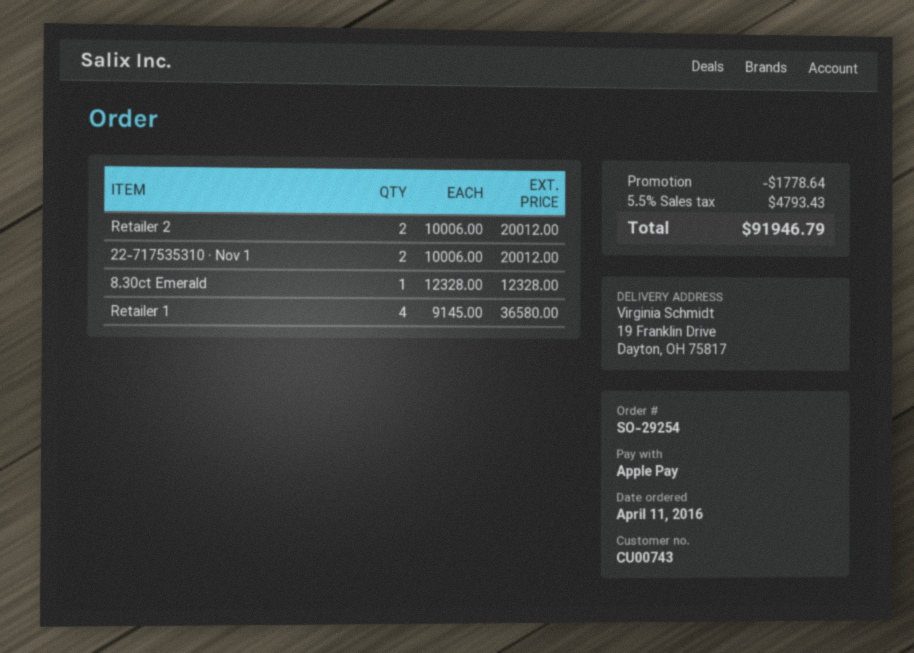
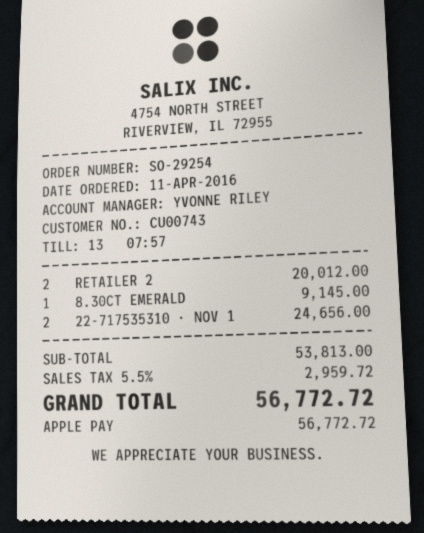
22-717535310 · Nov 1: 2 for 20012.00 -> 2 for 24656.00
8.30ct Emerald: 1 for 12328.00 -> 1 for 9145.00
Retailer 1: 4 for 36580.00 -> none
discount: 1778.64 -> none
tax: 5.5% = 4793.43 -> 5.5% = 2959.72
total: 91946.79 -> 56772.72

